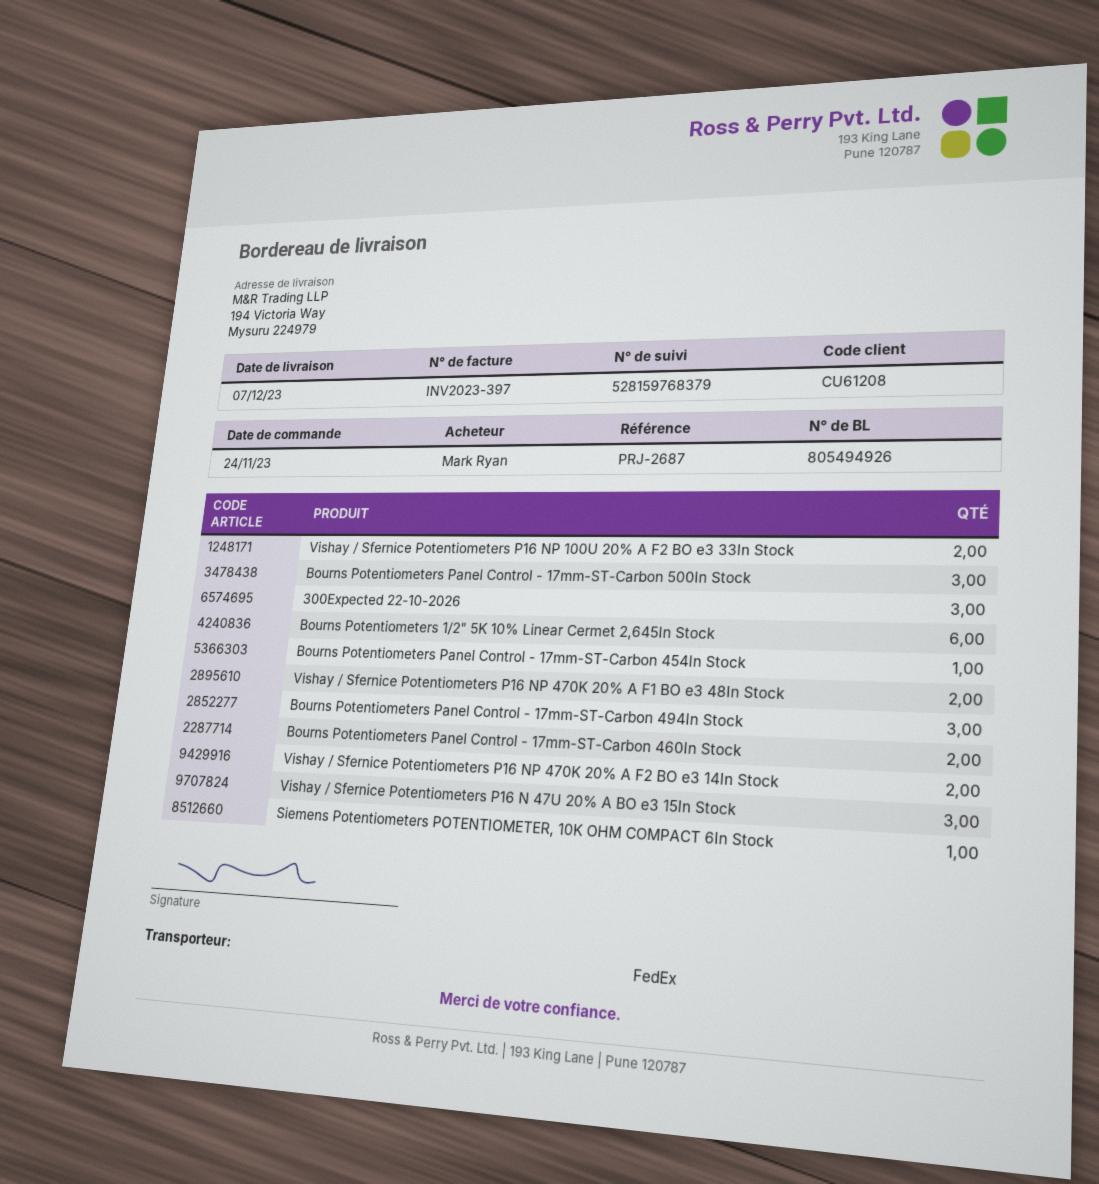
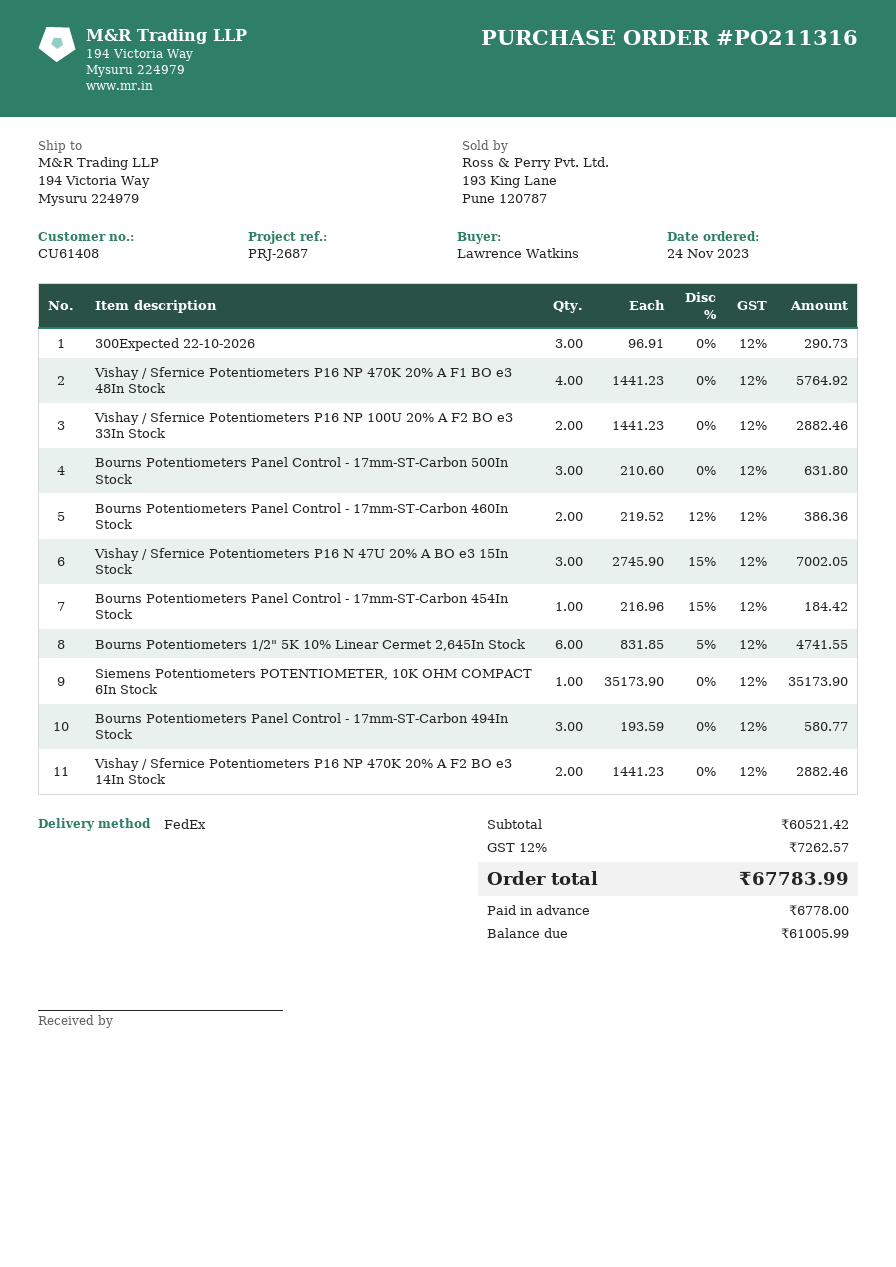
customer number: CU61208 -> CU61408
ordered by: Mark Ryan -> Lawrence Watkins
Vishay / Sfernice Potentiometers P16 NP 470K 20% A F1 BO e3 48In Stock: 2 -> 4

